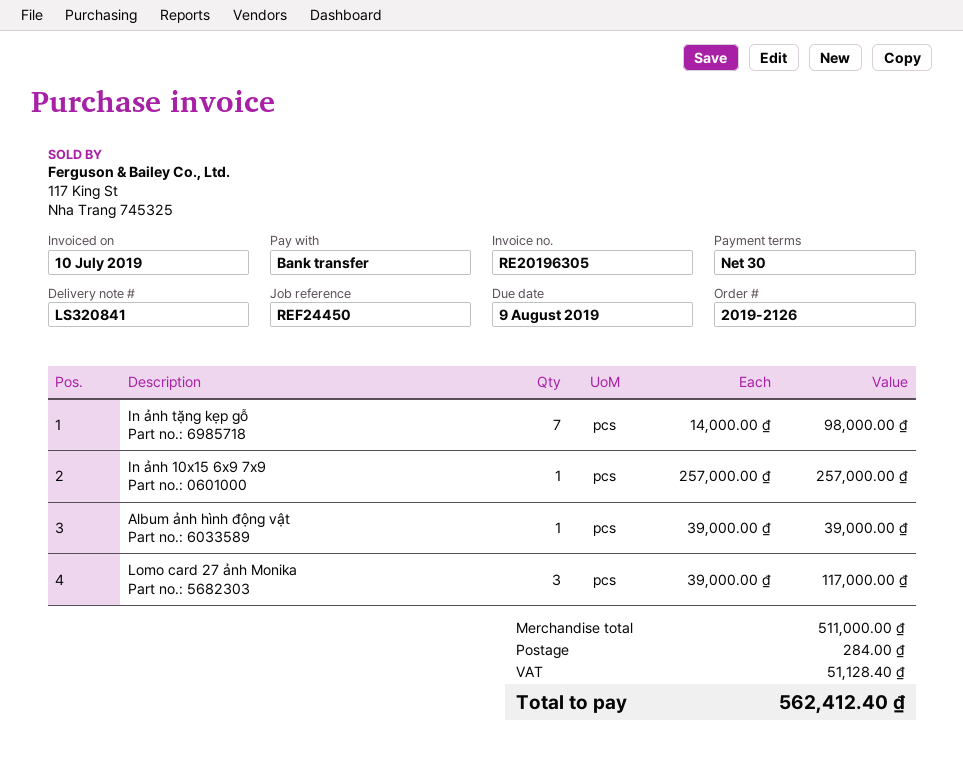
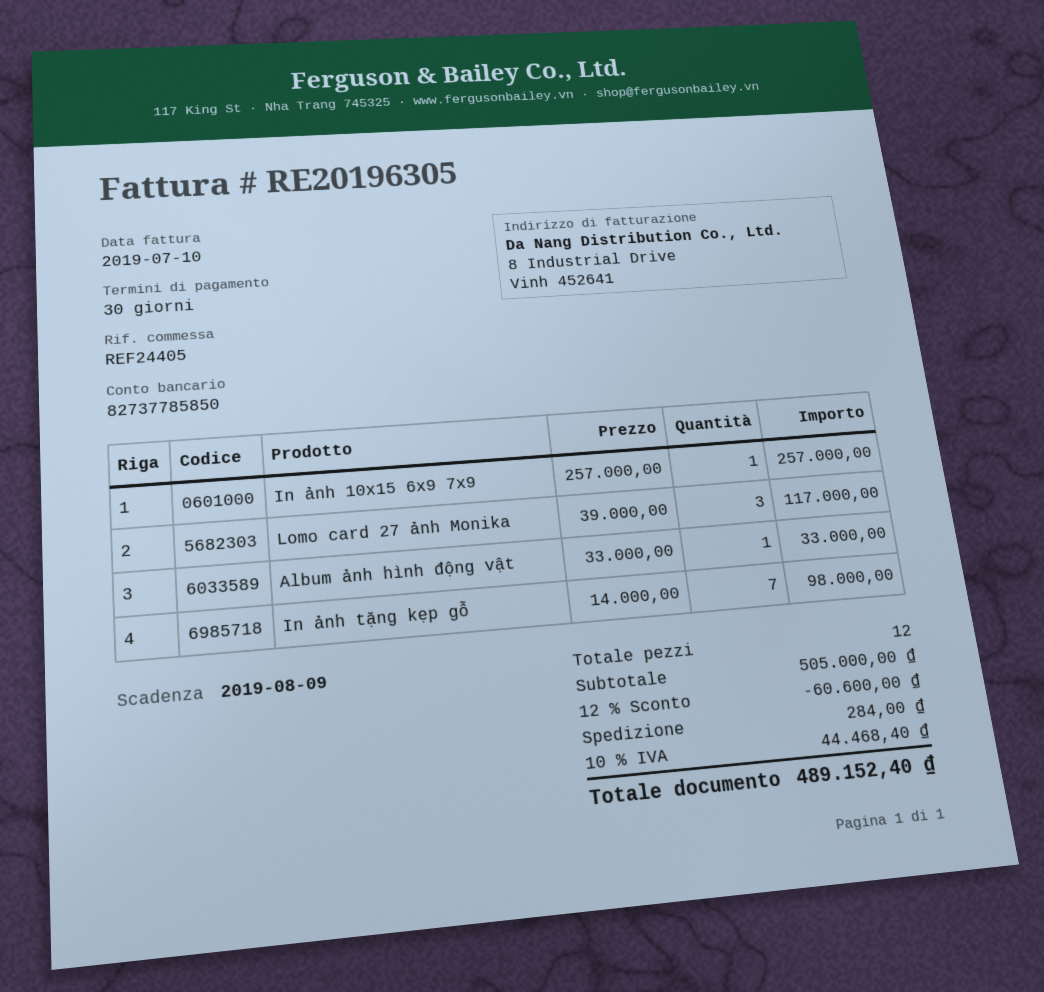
reference: REF24450 -> REF24405
Album ảnh hình động vật: 1 x 39000.00 = 39000.00 -> 1 x 33000.00 = 33000.00
subtotal: 511000.00 -> 505000.00
discount: none -> 12% = 60600.00
tax: 51128.40 -> 44468.40
total: 562412.40 -> 489152.40

